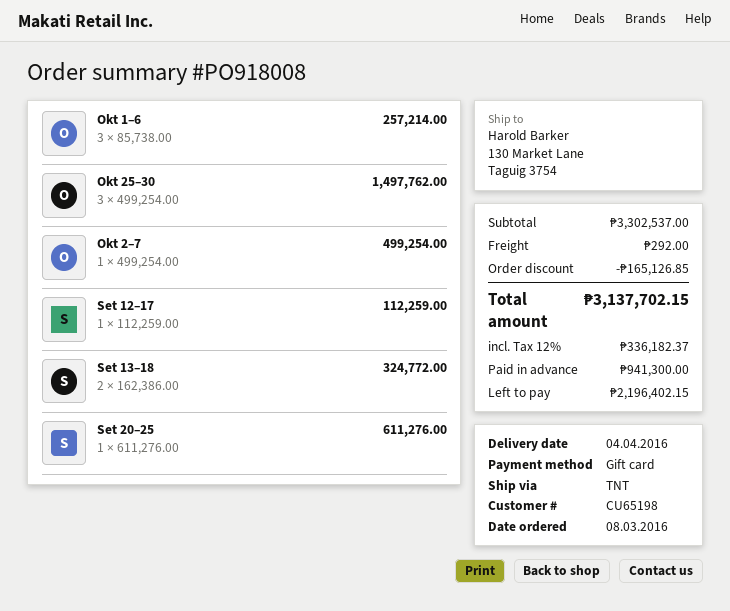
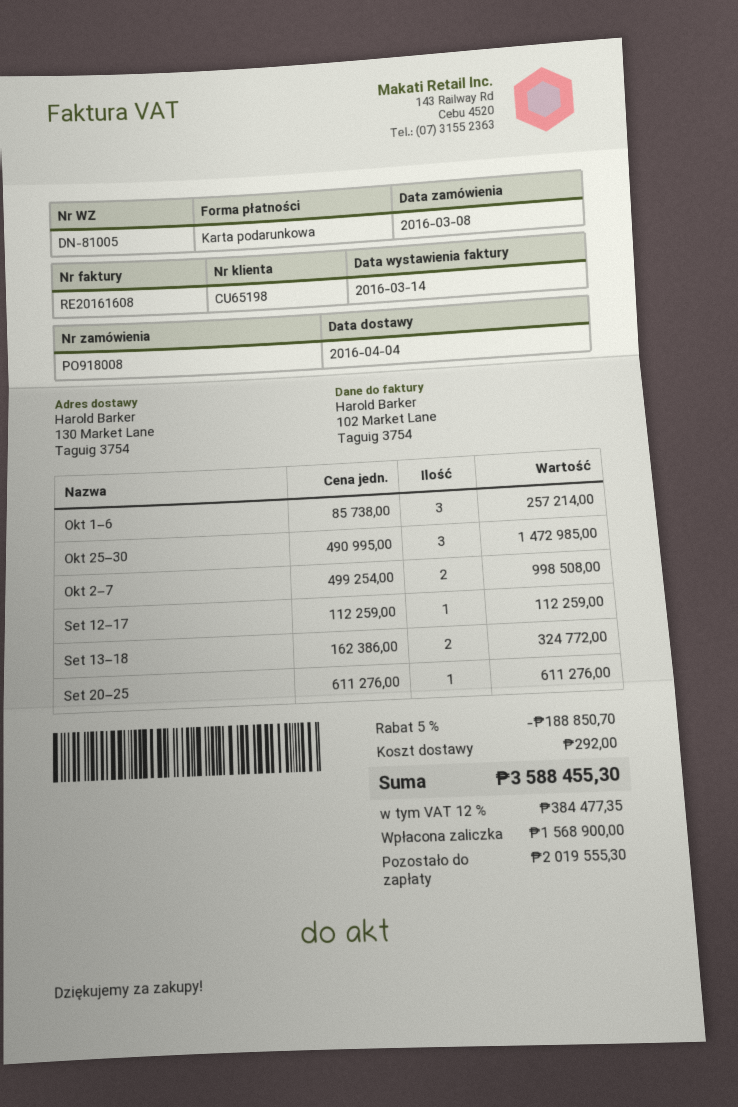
Okt 25–30: 3 x 499254.00 = 1497762.00 -> 3 x 490995.00 = 1472985.00
Okt 2–7: 1 x 499254.00 = 499254.00 -> 2 x 499254.00 = 998508.00
discount: 165126.85 -> 188850.70
tax: 12% = 336182.37 -> 12% = 384477.35
total: 3137702.15 -> 3588455.30
deposit: 941300.00 -> 1568900.00
balance: 2196402.15 -> 2019555.30

